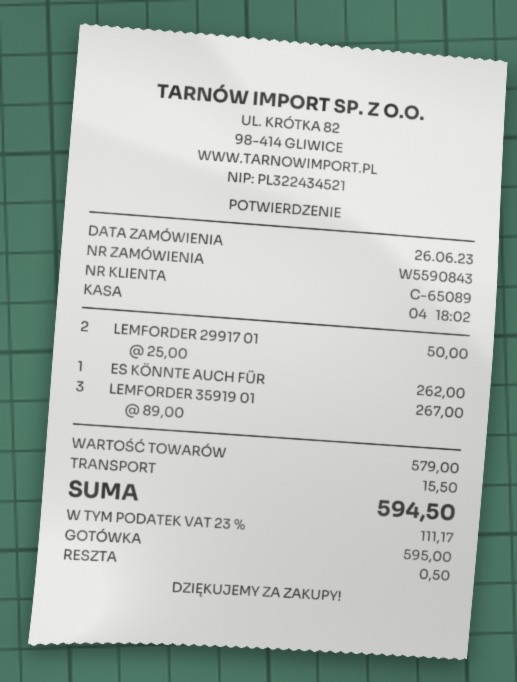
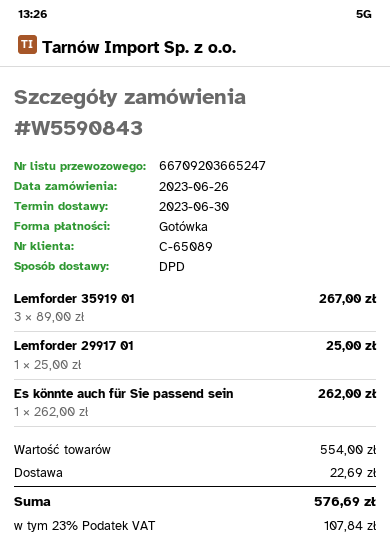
LEMFORDER 29917 01: 2 x 25.00 = 50.00 -> 1 x 25.00 = 25.00
subtotal: 579.00 -> 554.00
shipping: 15.50 -> 22.69
tax: 23% = 111.17 -> 23% = 107.84
total: 594.50 -> 576.69

